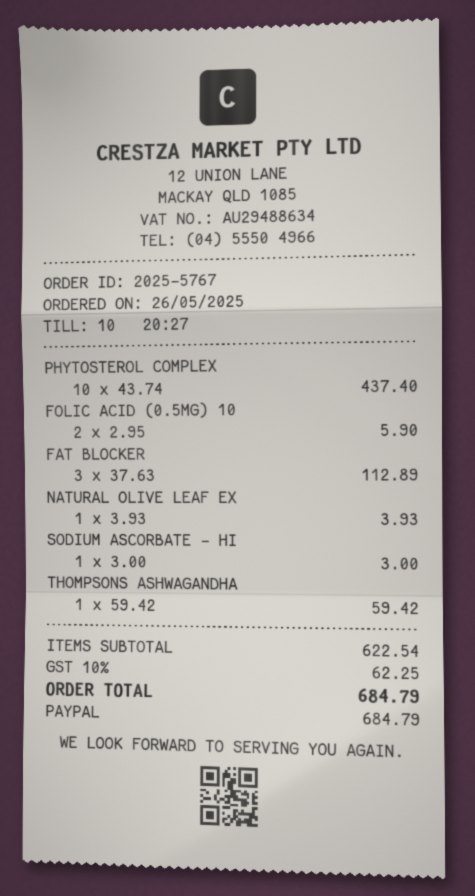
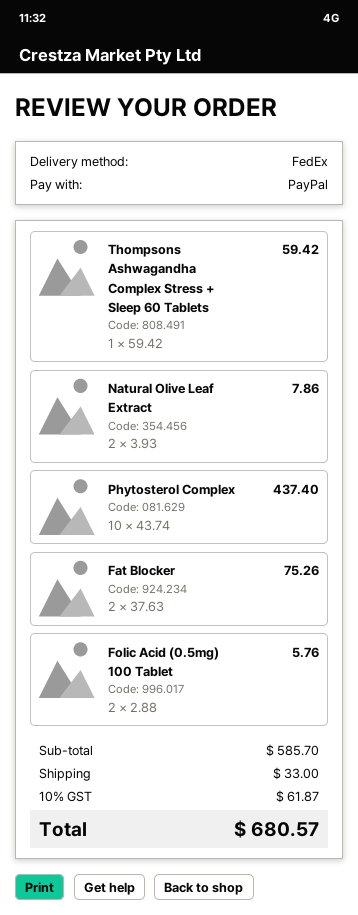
FOLIC ACID (0.5MG) 10: 2 x 2.95 = 5.90 -> 2 x 2.88 = 5.76
FAT BLOCKER: 3 x 37.63 = 112.89 -> 2 x 37.63 = 75.26
NATURAL OLIVE LEAF EX: 1 x 3.93 = 3.93 -> 2 x 3.93 = 7.86
SODIUM ASCORBATE - HI: 1 x 3.00 = 3.00 -> none
subtotal: 622.54 -> 585.70
shipping: none -> 33.00
tax: 10% = 62.25 -> 10% = 61.87
total: 684.79 -> 680.57

